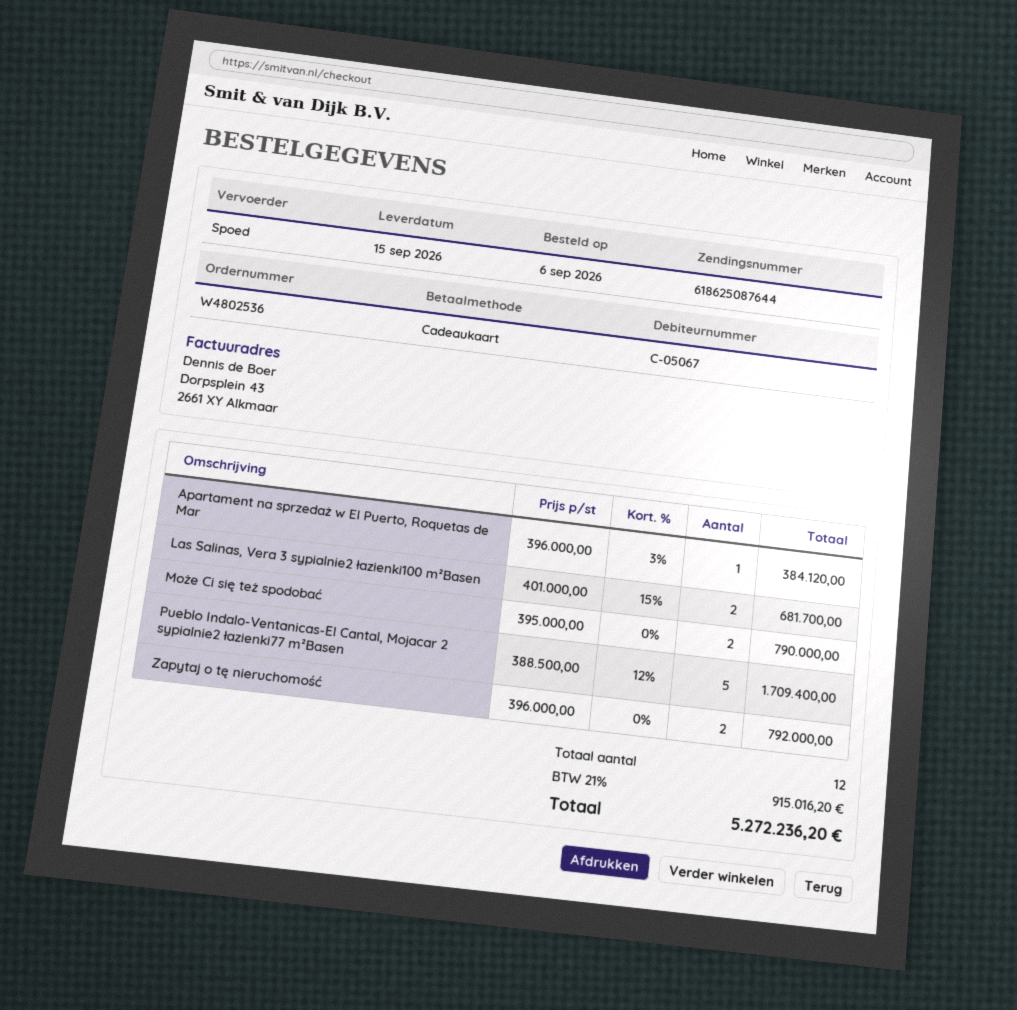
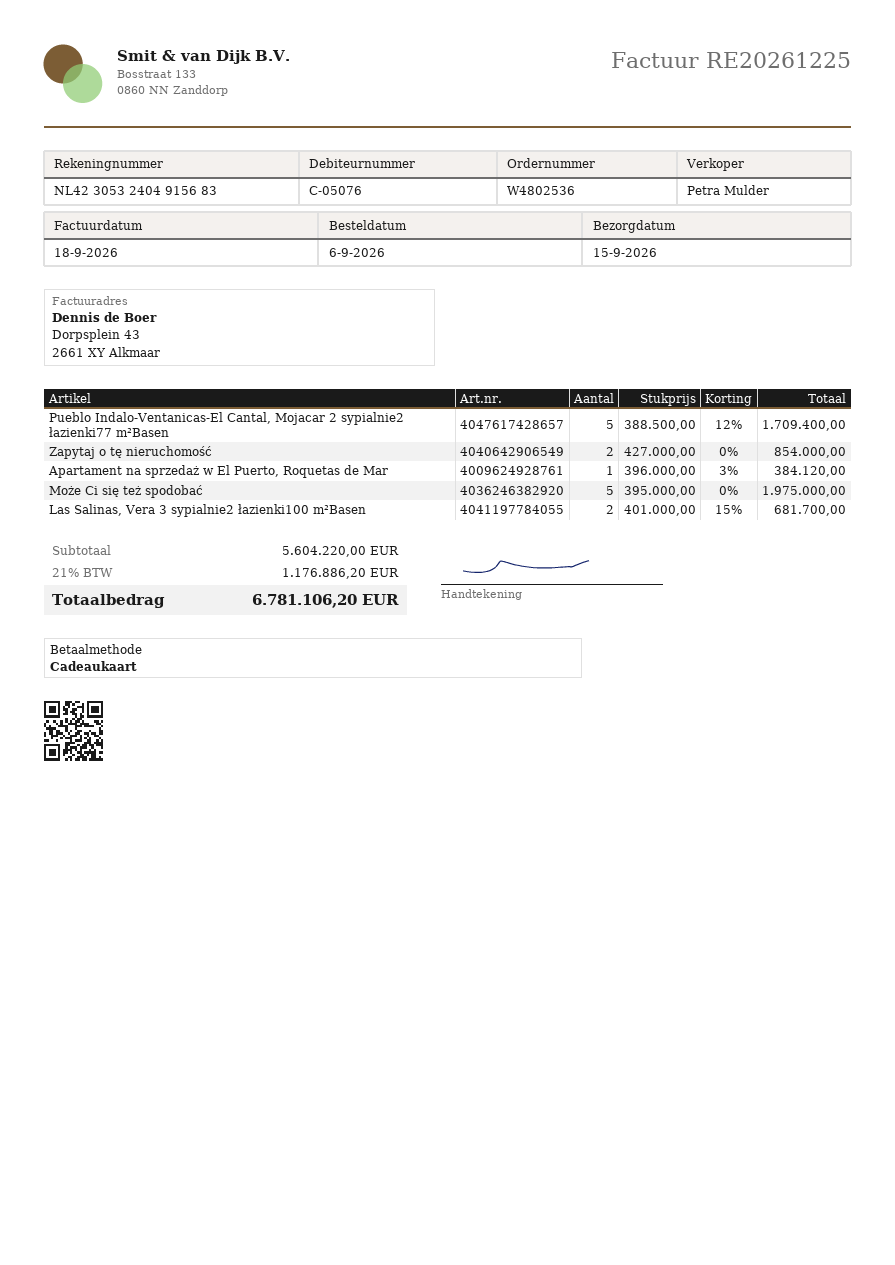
customer number: C-05067 -> C-05076
Może Ci się też spodobać: 2 x 395000.00 = 790000.00 -> 5 x 395000.00 = 1975000.00
Zapytaj o tę nieruchomość: 2 x 396000.00 = 792000.00 -> 2 x 427000.00 = 854000.00
tax: 21% = 915016.20 -> 21% = 1176886.20
total: 5272236.20 -> 6781106.20

